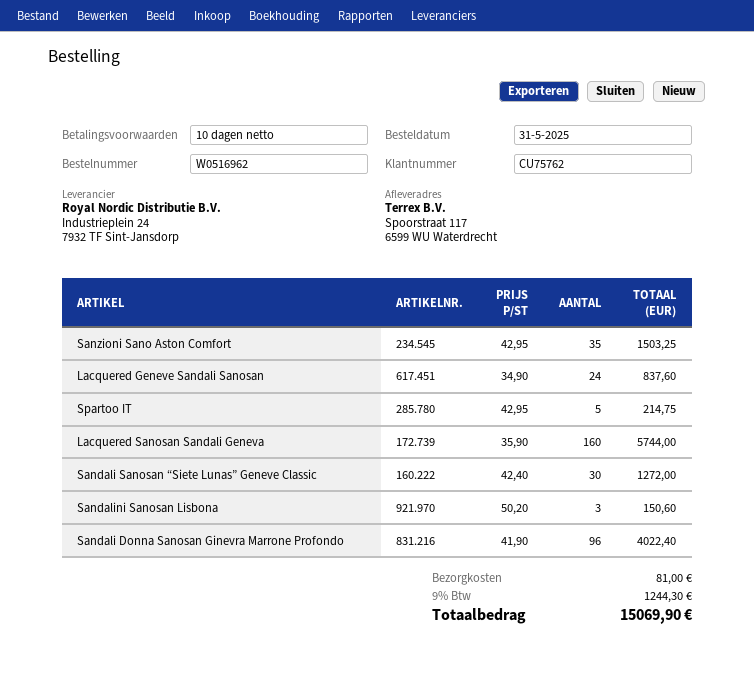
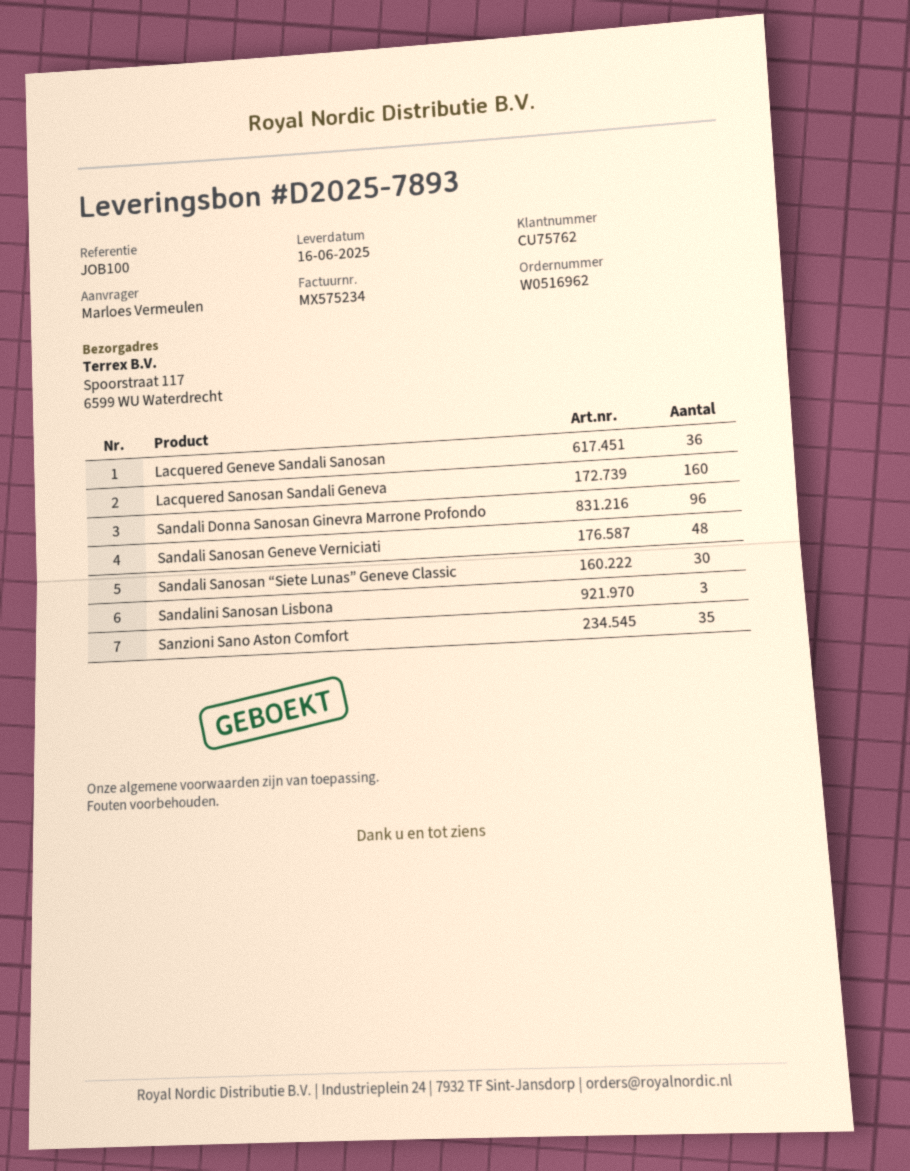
Lacquered Geneve Sandali Sanosan: 24 -> 36
Spartoo IT: 5 -> none
Sandali Sanosan Geneve Verniciati: none -> 48

